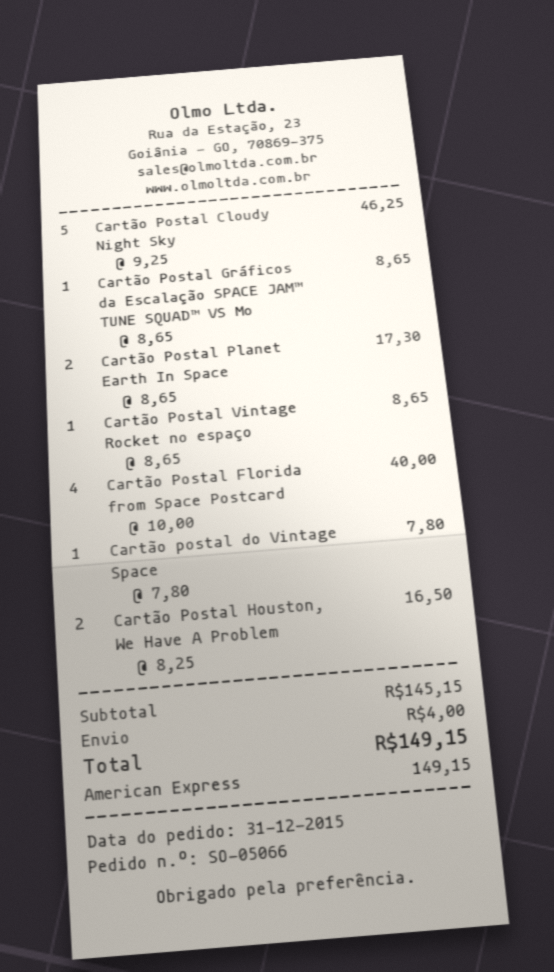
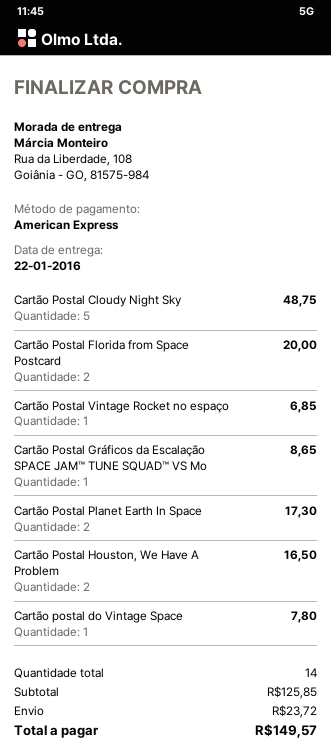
Cartão Postal Cloudy Night Sky: 5 for 46.25 -> 5 for 48.75
Cartão Postal Vintage Rocket no espaço: 1 for 8.65 -> 1 for 6.85
Cartão Postal Florida from Space Postcard: 4 for 40.00 -> 2 for 20.00
subtotal: 145.15 -> 125.85
shipping: 4.00 -> 23.72
total: 149.15 -> 149.57

